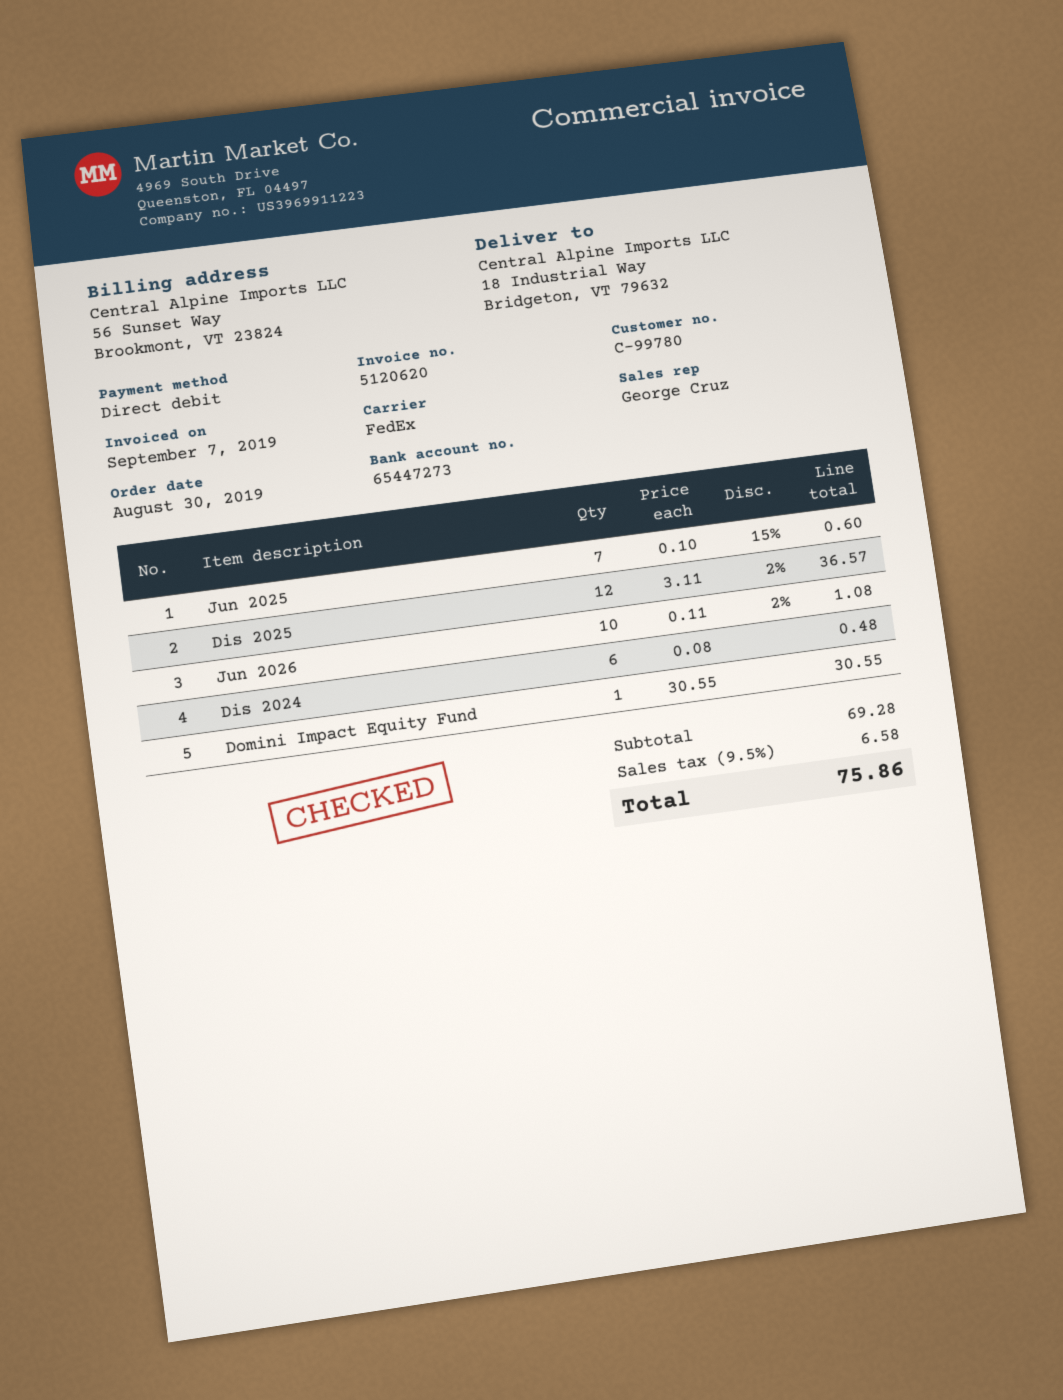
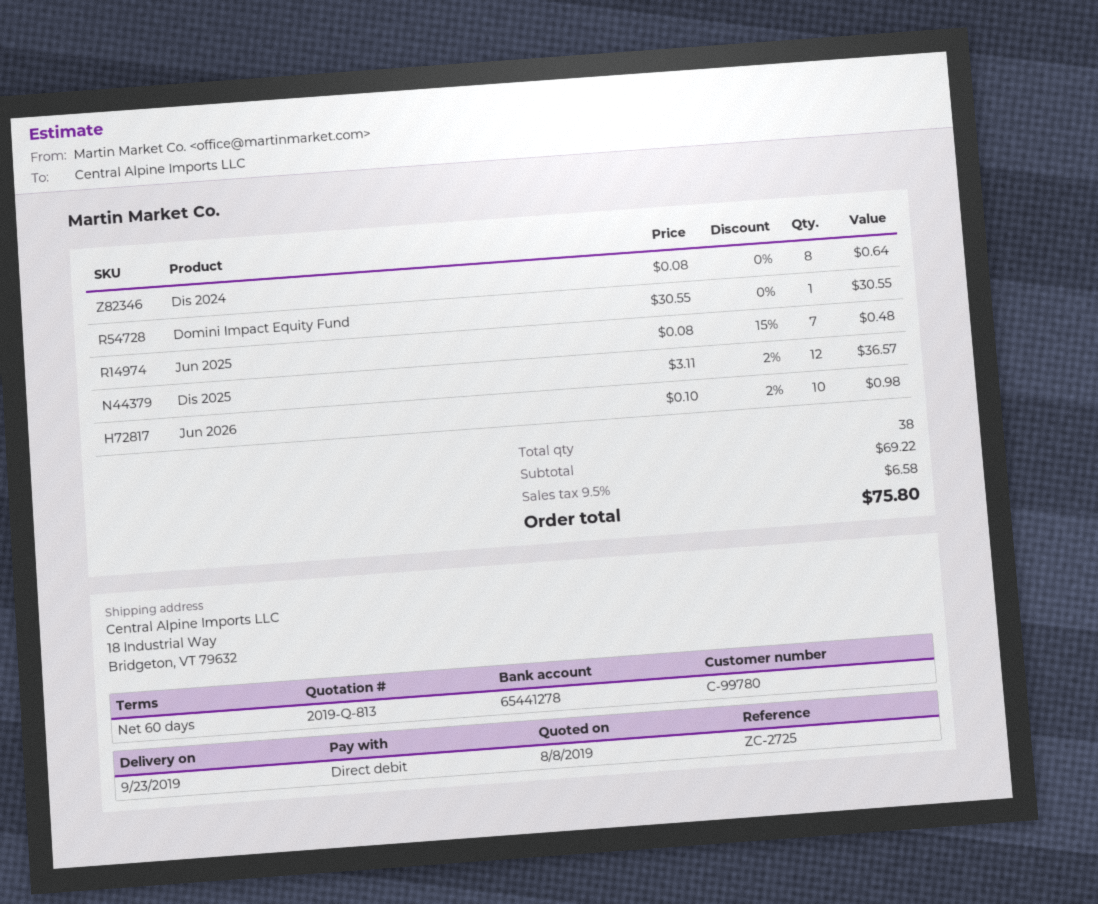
bank account: 65447273 -> 65441278
Jun 2025: 7 x 0.10 - 15% = 0.60 -> 7 x 0.08 - 15% = 0.48
Jun 2026: 10 x 0.11 - 2% = 1.08 -> 10 x 0.10 - 2% = 0.98
Dis 2024: 6 x 0.08 = 0.48 -> 8 x 0.08 = 0.64
subtotal: 69.28 -> 69.22
total: 75.86 -> 75.80

